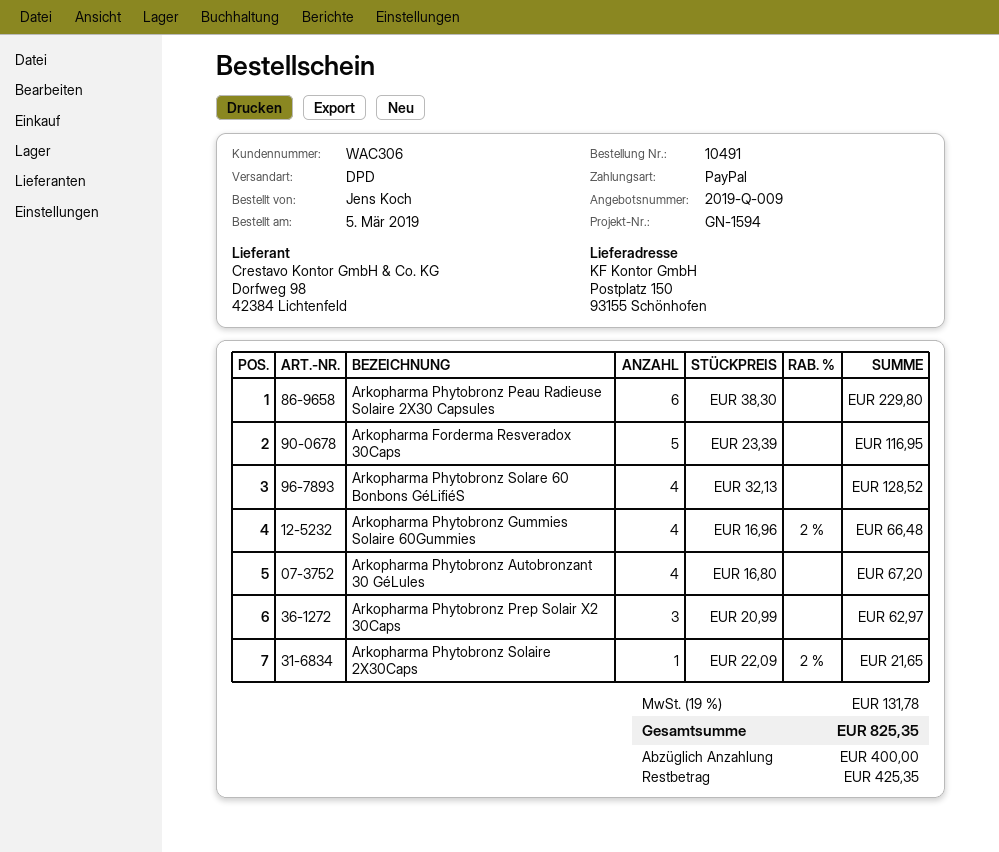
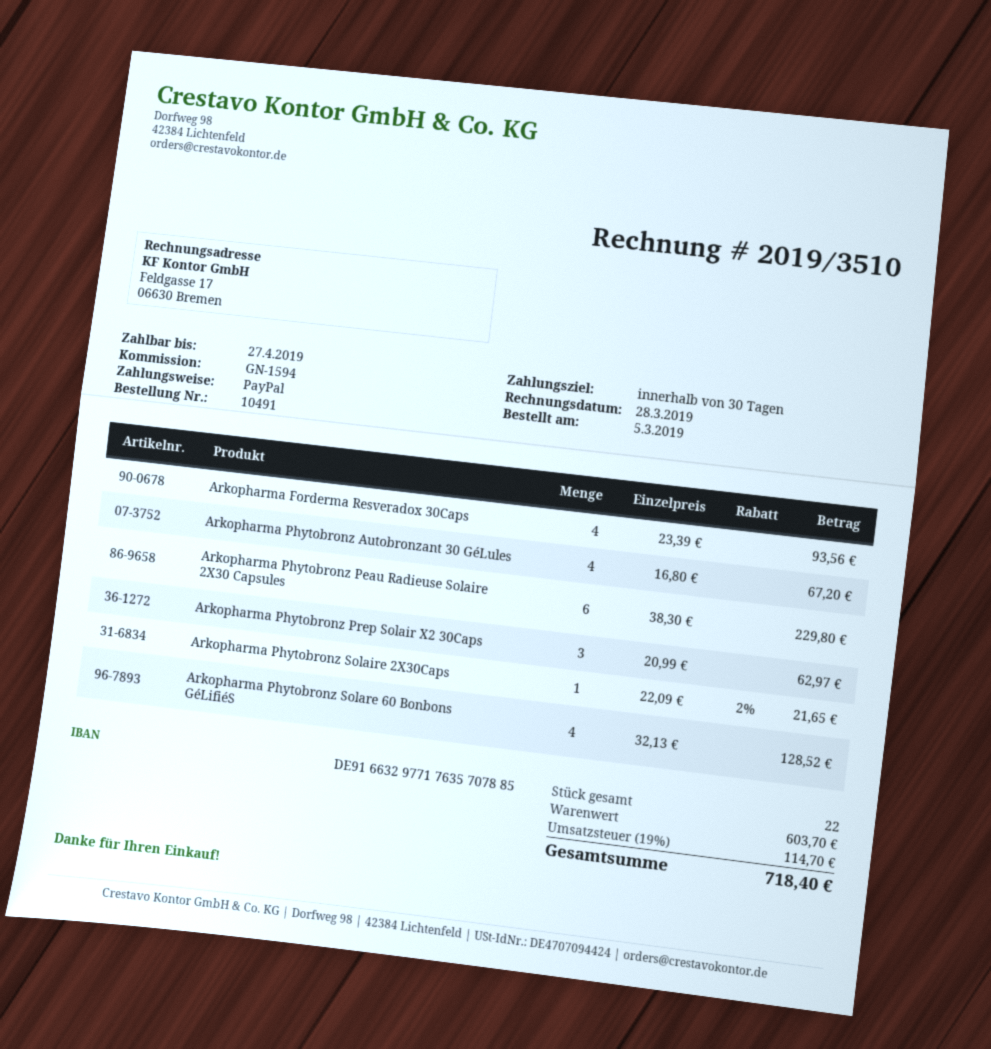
Arkopharma Forderma Resveradox 30Caps: 5 x 23.39 = 116.95 -> 4 x 23.39 = 93.56
Arkopharma Phytobronz Gummies Solaire 60Gummies: 4 x 16.96 - 2% = 66.48 -> none
tax: 19% = 131.78 -> 19% = 114.70
total: 825.35 -> 718.40

